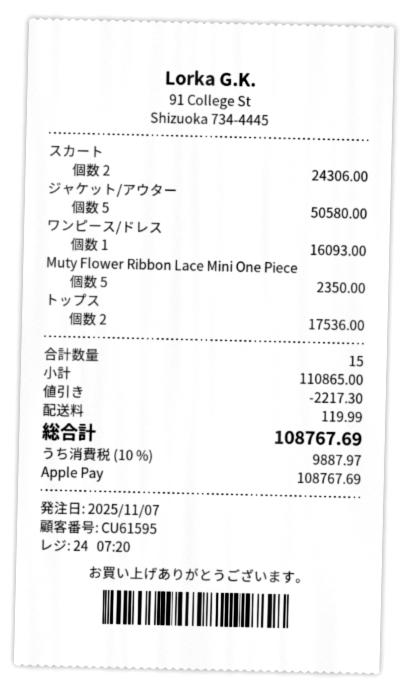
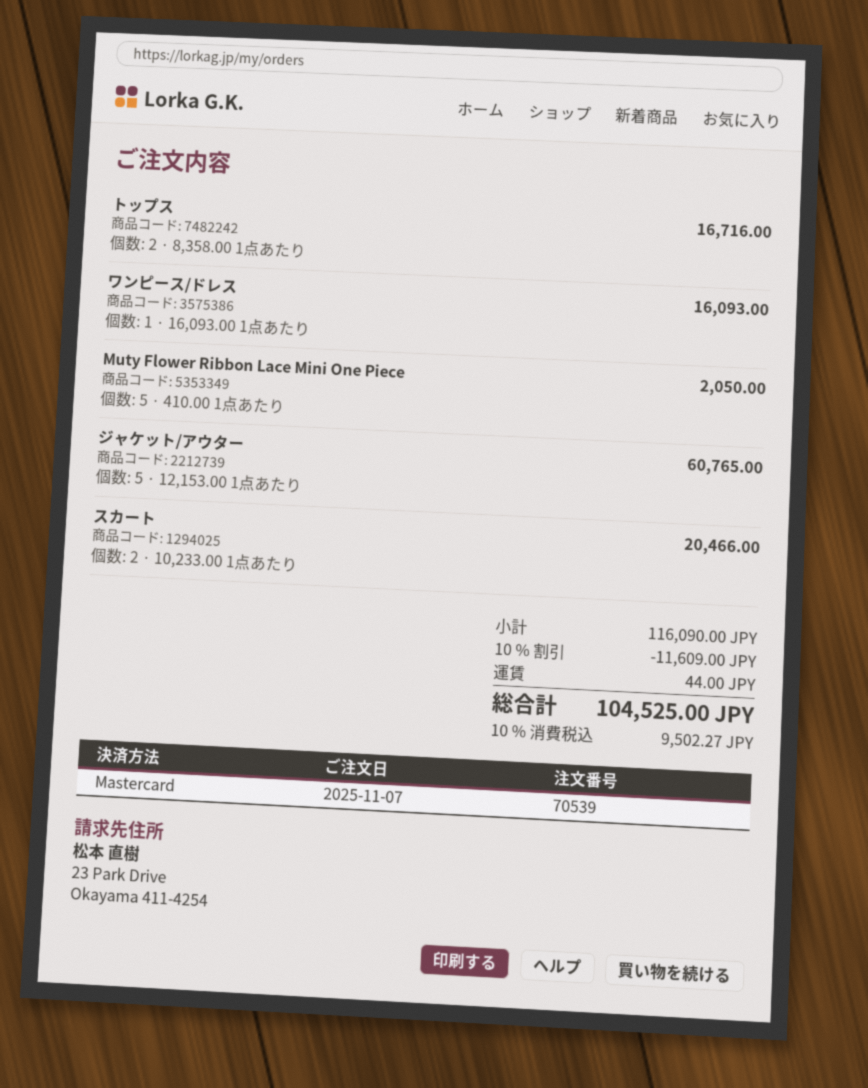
payment method: Apple Pay -> Mastercard
スカート: 2 for 24306.00 -> 2 for 20466.00
ジャケット/アウター: 5 for 50580.00 -> 5 for 60765.00
Muty Flower Ribbon Lace Mini One Piece: 5 for 2350.00 -> 5 for 2050.00
トップス: 2 for 17536.00 -> 2 for 16716.00
subtotal: 110865.00 -> 116090.00
discount: 2217.30 -> 11609.00
shipping: 119.99 -> 44.00
tax: 10% = 9887.97 -> 10% = 9502.27
total: 108767.69 -> 104525.00

